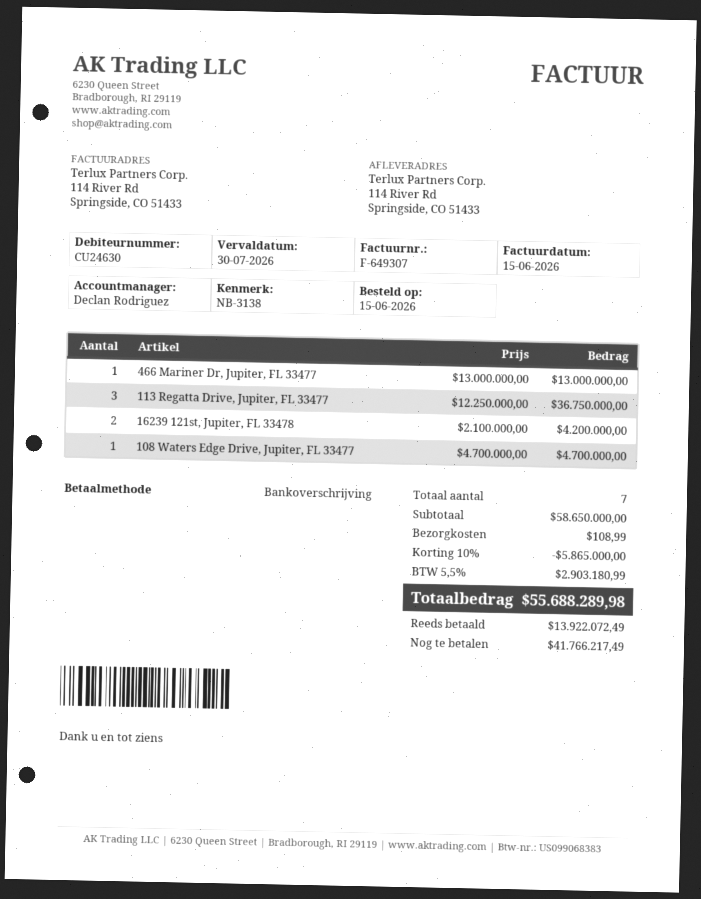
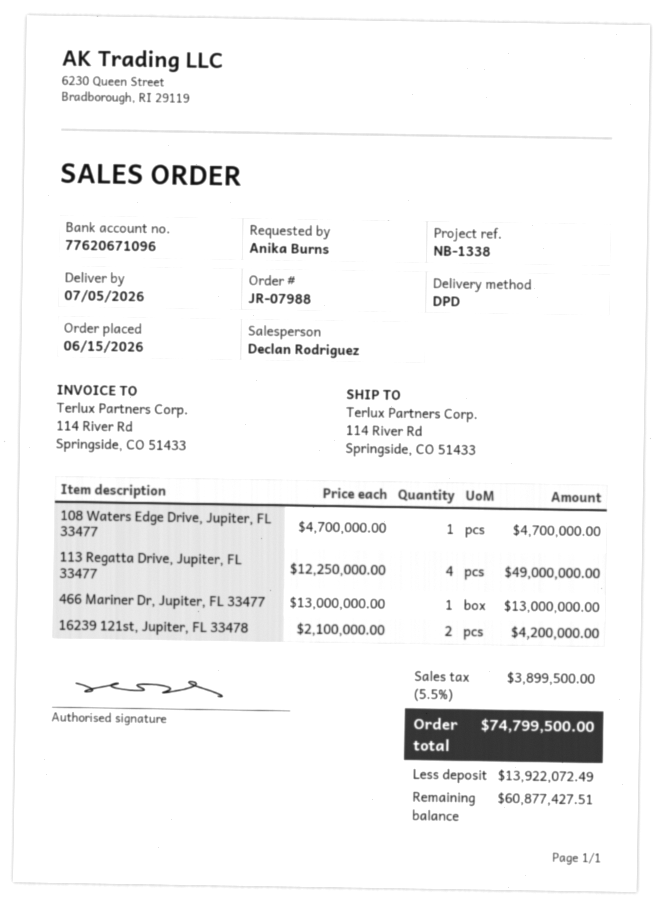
reference: NB-3138 -> NB-1338
113 Regatta Drive, Jupiter, FL 33477: 3 x 12250000.00 = 36750000.00 -> 4 x 12250000.00 = 49000000.00
discount: 10% = 5865000.00 -> none
shipping: 108.99 -> none
tax: 5.5% = 2903180.99 -> 5.5% = 3899500.00
total: 55688289.98 -> 74799500.00
balance: 41766217.49 -> 60877427.51

